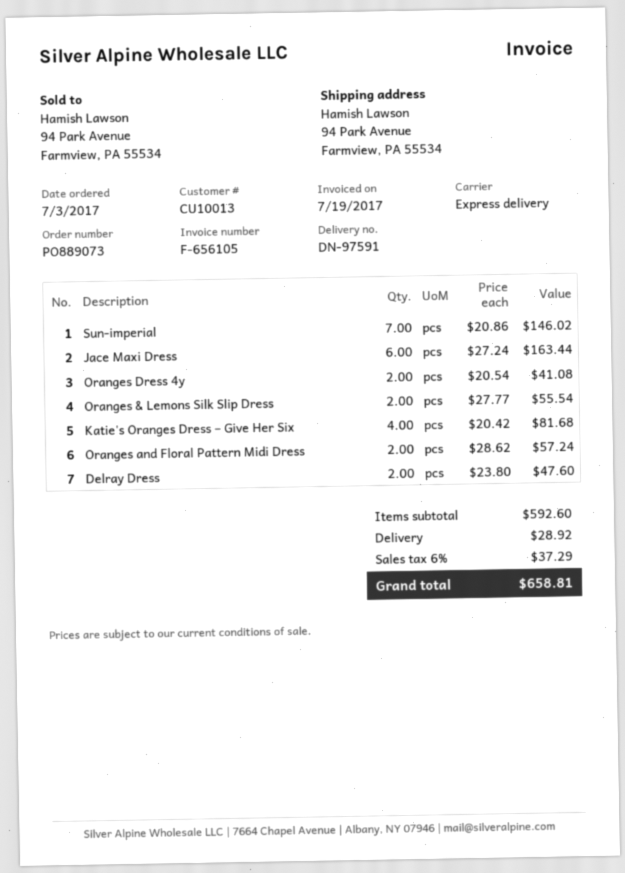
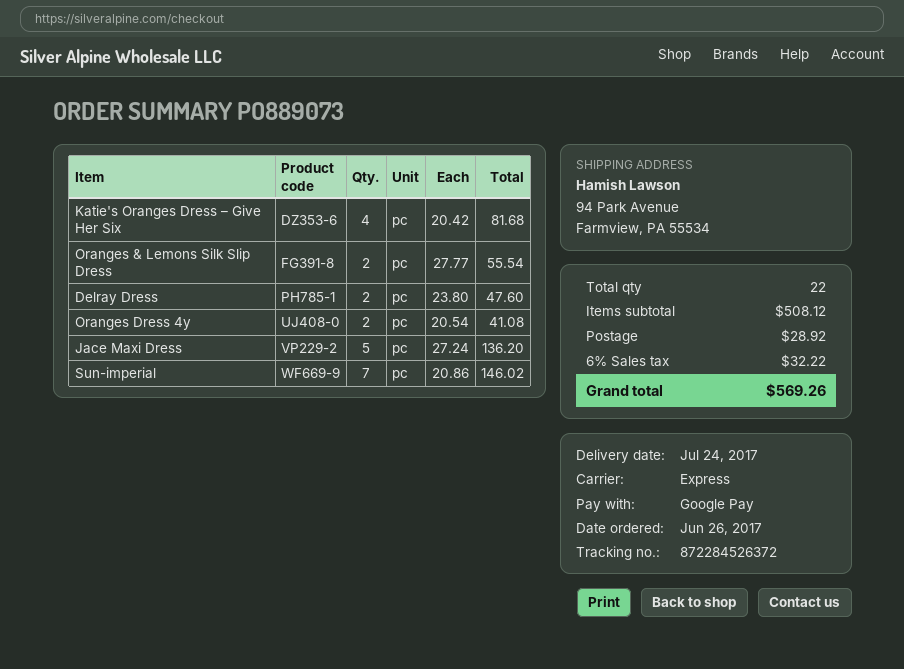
order date: 2017-07-03 -> 2017-06-26
Jace Maxi Dress: 6 x 27.24 = 163.44 -> 5 x 27.24 = 136.20
Oranges and Floral Pattern Midi Dress: 2 x 28.62 = 57.24 -> none
subtotal: 592.60 -> 508.12
tax: 6% = 37.29 -> 6% = 32.22
total: 658.81 -> 569.26

